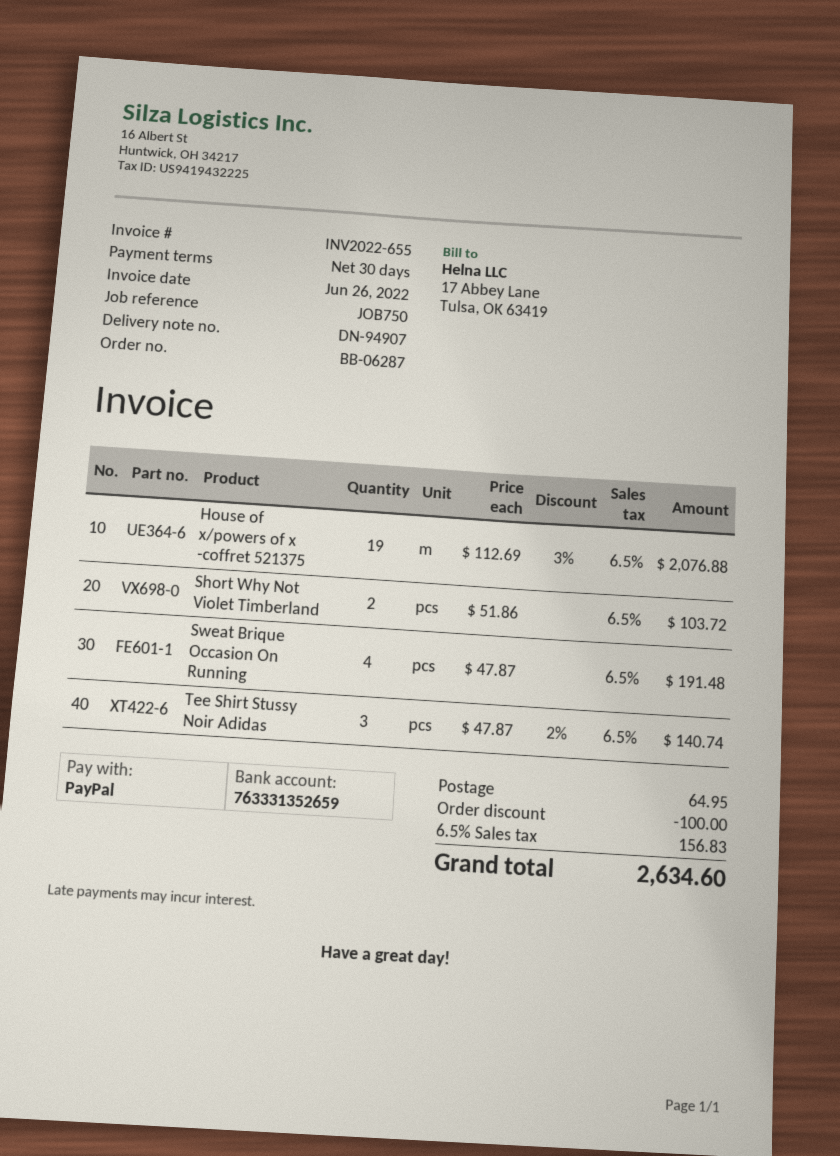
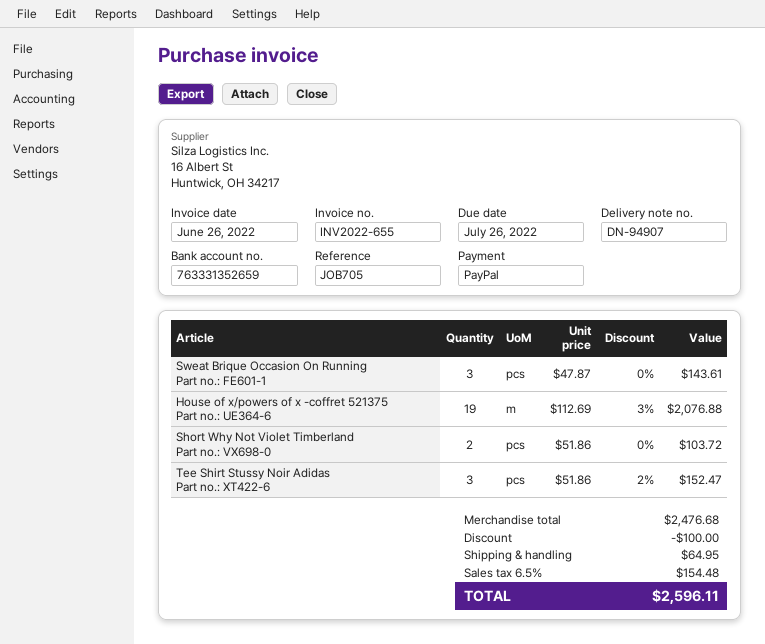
reference: JOB750 -> JOB705
Sweat Brique Occasion On Running: 4 x 47.87 = 191.48 -> 3 x 47.87 = 143.61
Tee Shirt Stussy Noir Adidas: 3 x 47.87 - 2% = 140.74 -> 3 x 51.86 - 2% = 152.47
tax: 6.5% = 156.83 -> 6.5% = 154.48
total: 2634.60 -> 2596.11

